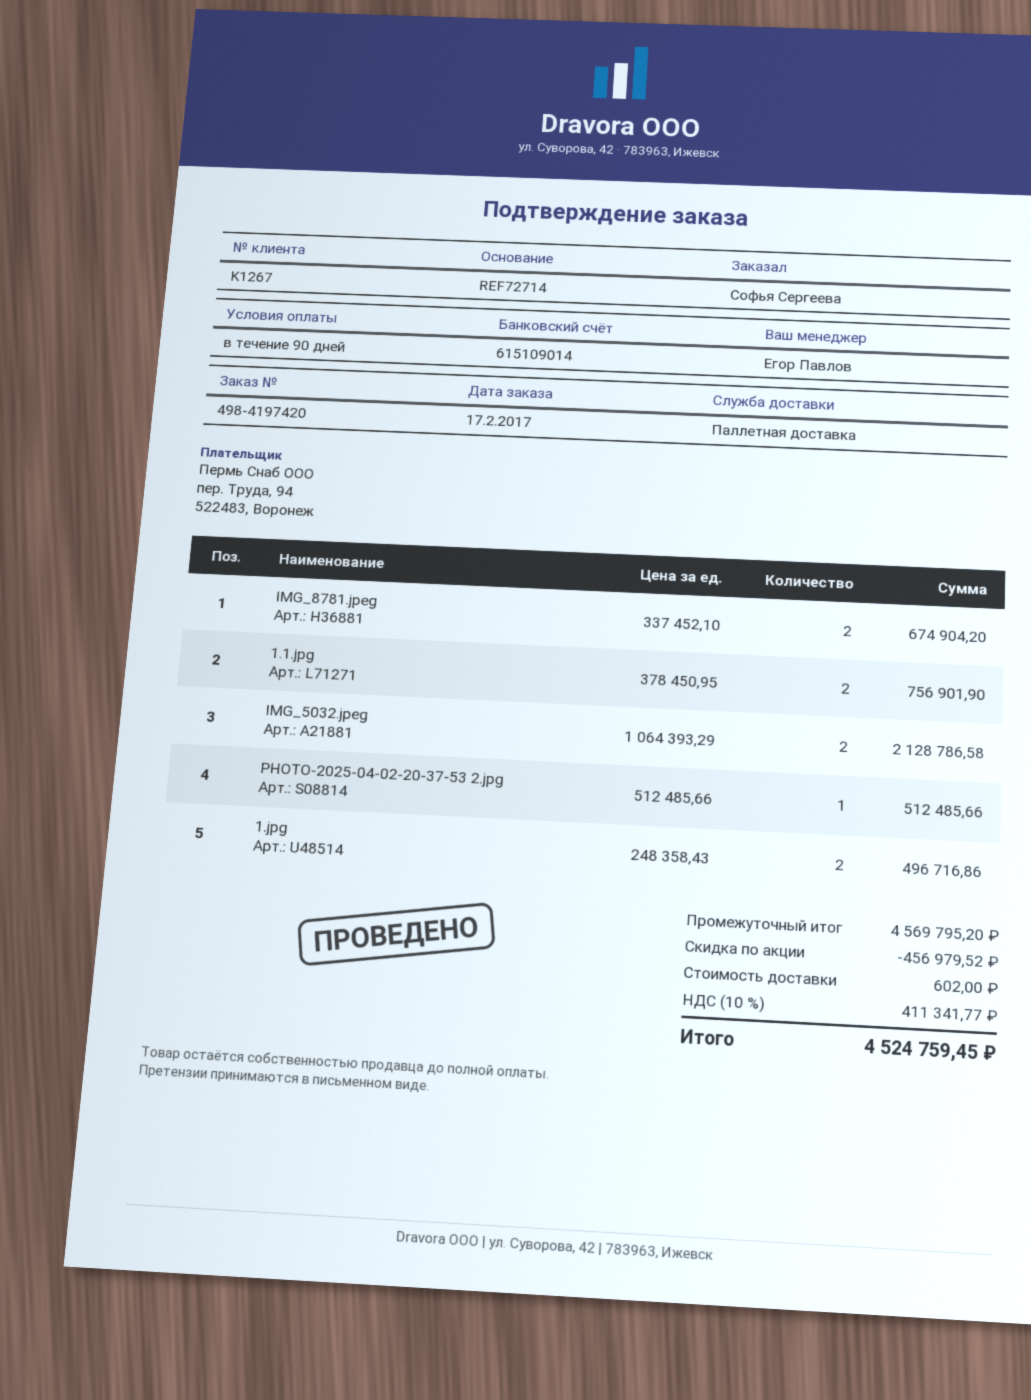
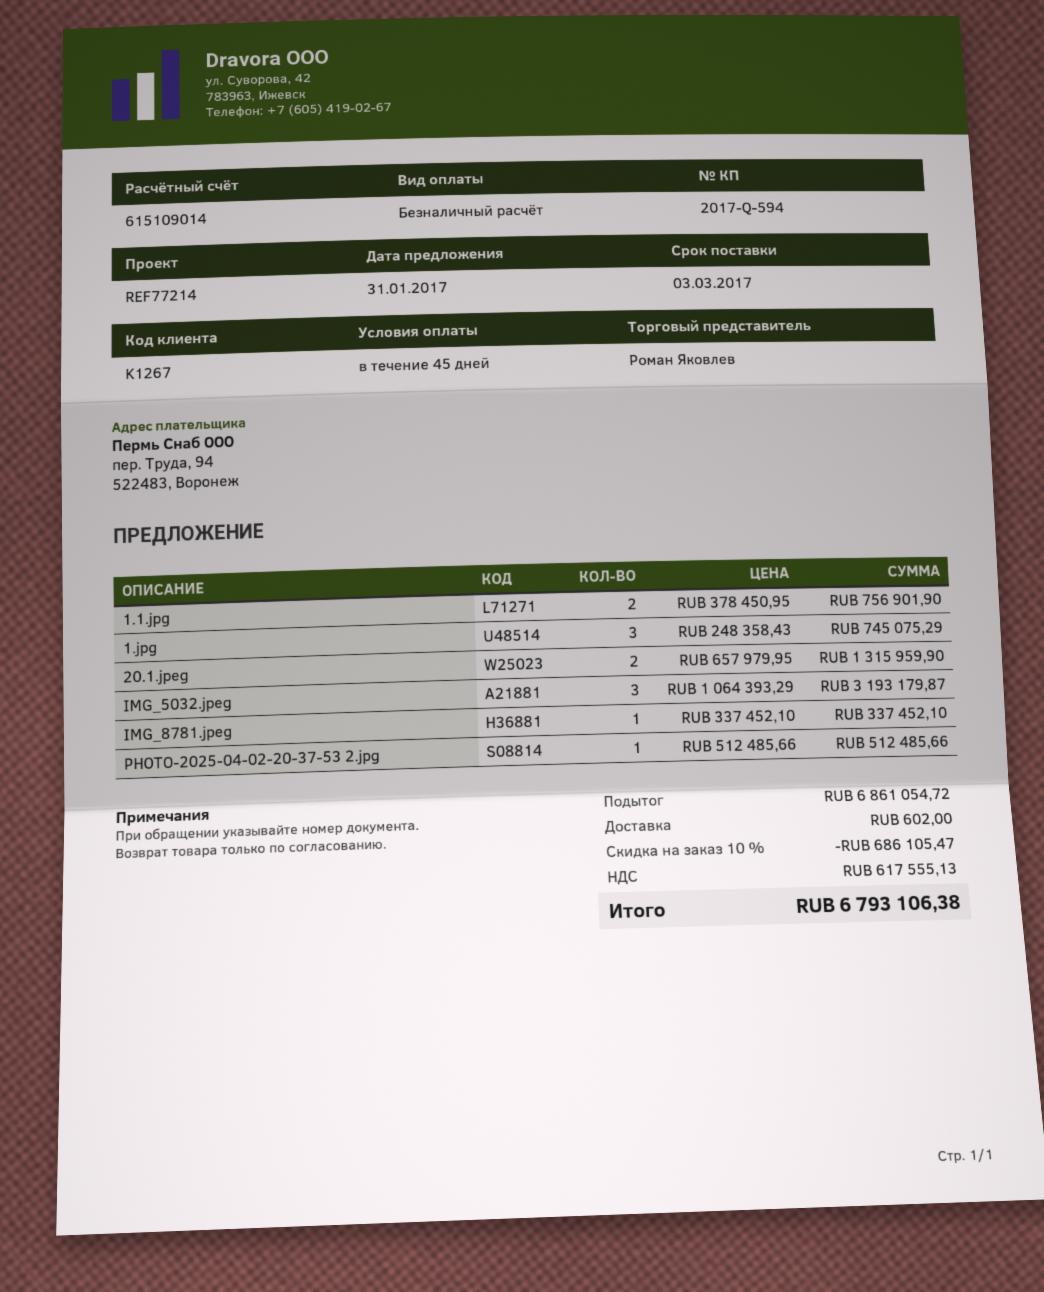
payment terms: 90 days -> 45 days
reference: REF72714 -> REF77214
sales rep: Егор Павлов -> Роман Яковлев
IMG_8781.jpeg: 2 x 337452.10 = 674904.20 -> 1 x 337452.10 = 337452.10
IMG_5032.jpeg: 2 x 1064393.29 = 2128786.58 -> 3 x 1064393.29 = 3193179.87
1.jpg: 2 x 248358.43 = 496716.86 -> 3 x 248358.43 = 745075.29
20.1.jpeg: none -> 2 x 657979.95 = 1315959.90
subtotal: 4569795.20 -> 6861054.72
discount: 456979.52 -> 686105.47
tax: 411341.77 -> 617555.13
total: 4524759.45 -> 6793106.38

